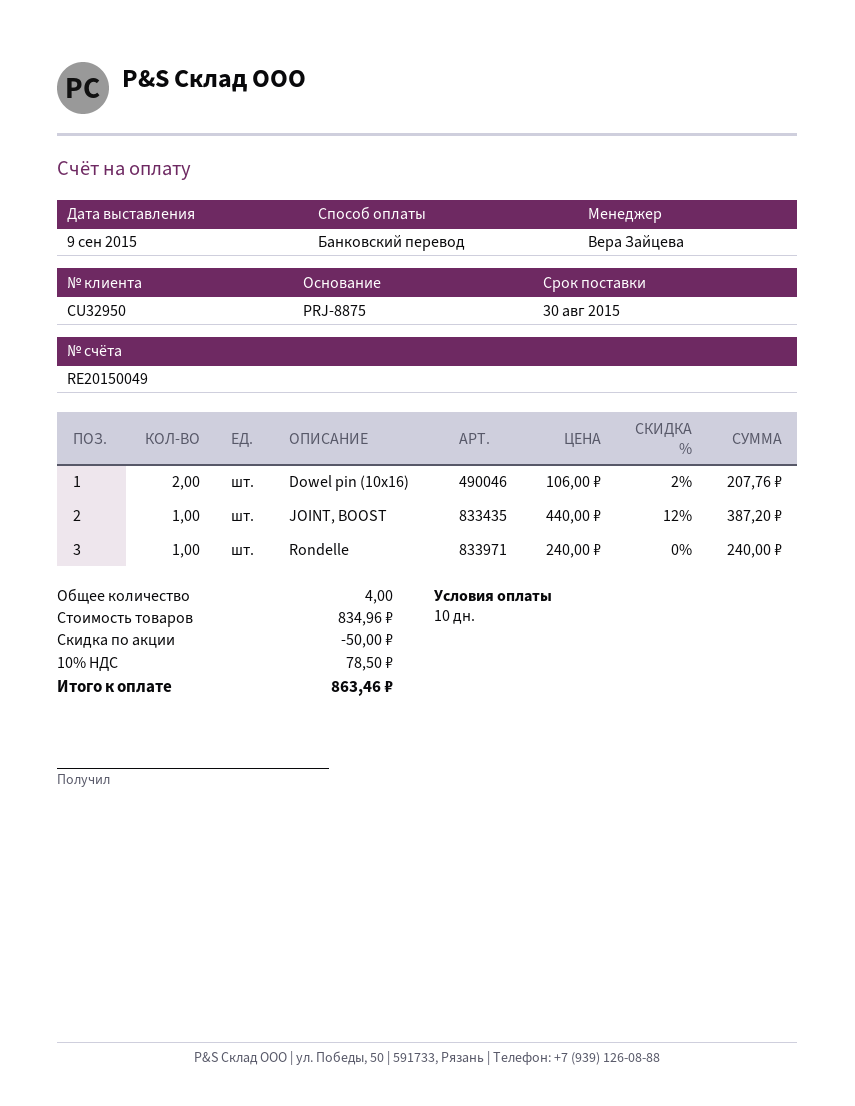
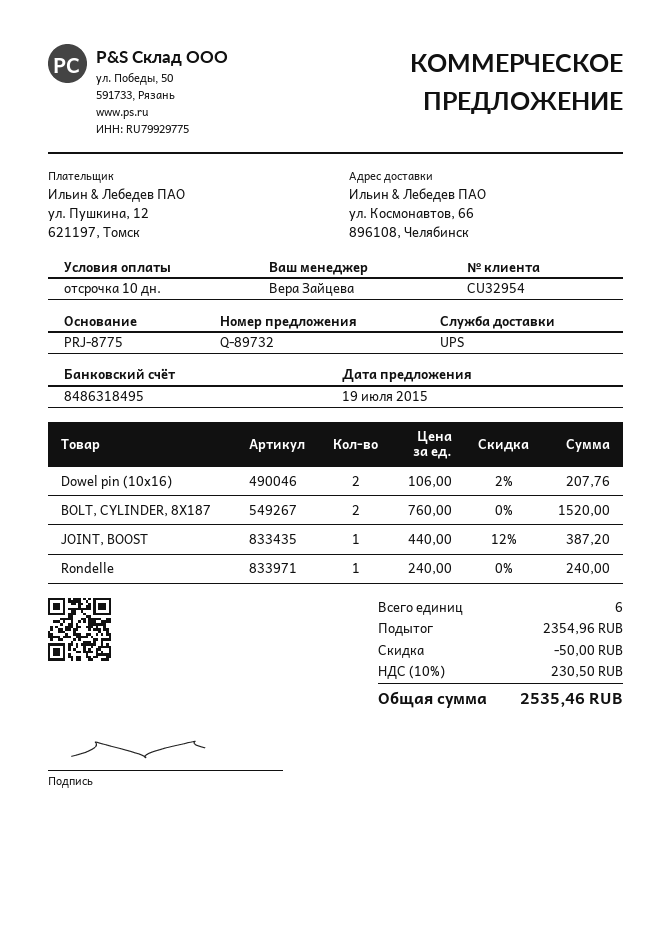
customer number: CU32950 -> CU32954
reference: PRJ-8875 -> PRJ-8775
BOLT, CYLINDER, 8X187: none -> 2 x 760.00 = 1520.00
total quantity: 4 -> 6
subtotal: 834.96 -> 2354.96
tax: 10% = 78.50 -> 10% = 230.50
total: 863.46 -> 2535.46

